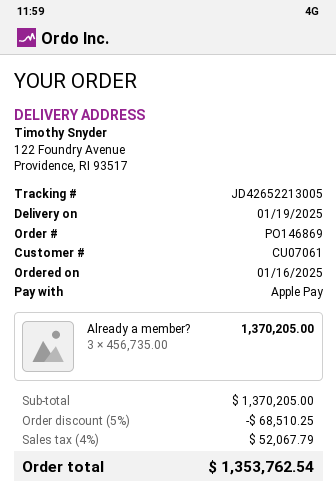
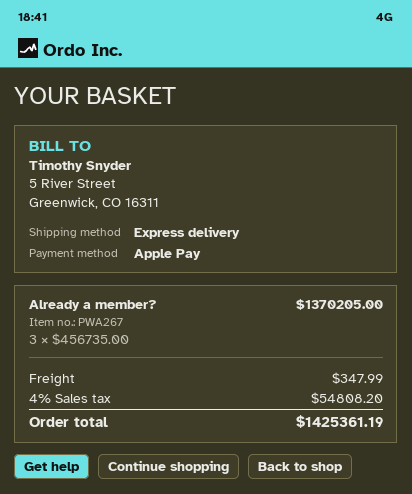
discount: 5% = 68510.25 -> none
shipping: none -> 347.99
tax: 4% = 52067.79 -> 4% = 54808.20
total: 1353762.54 -> 1425361.19

